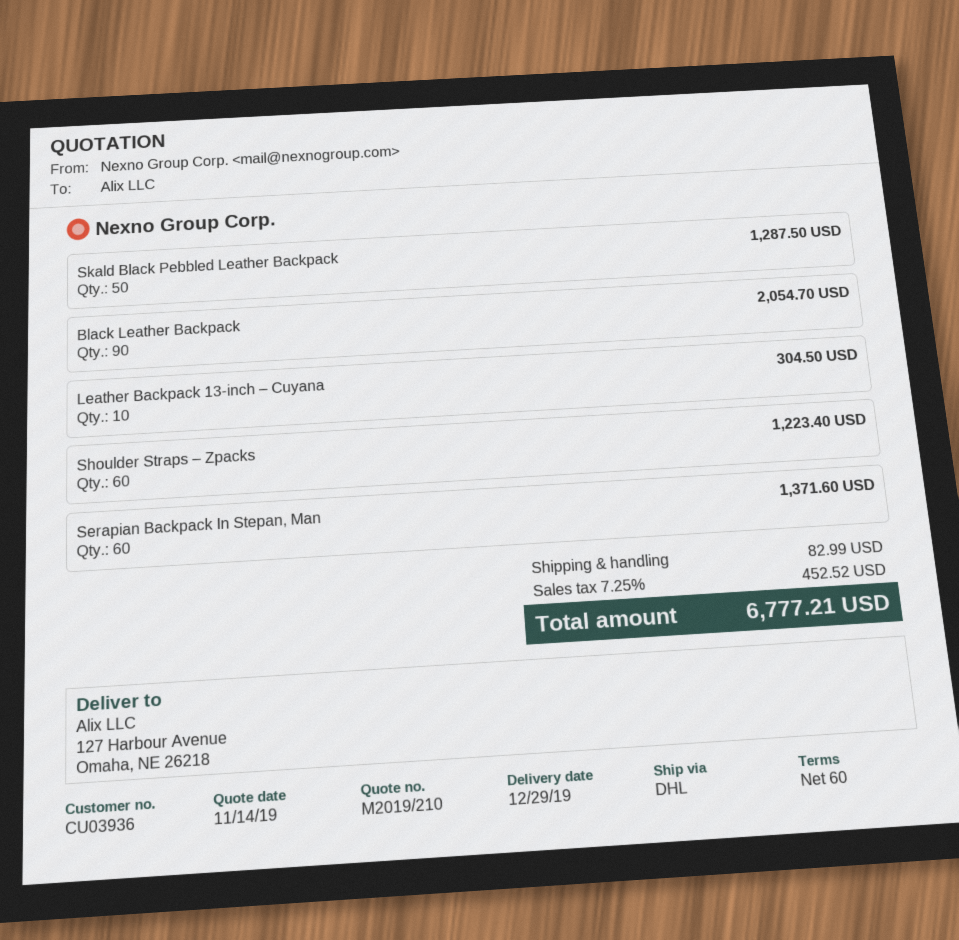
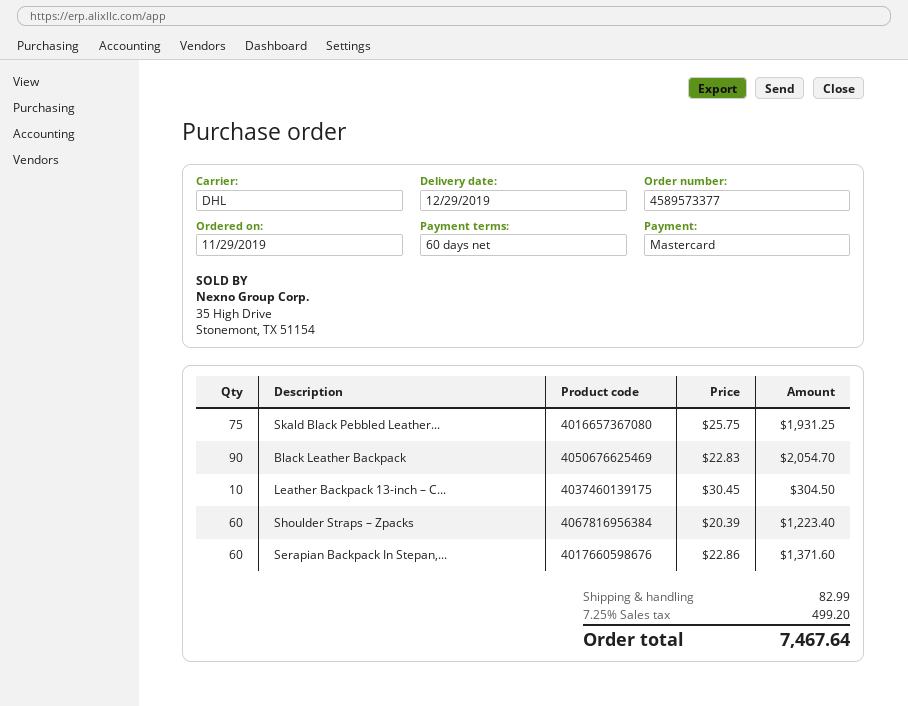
Skald Black Pebbled Leather Backpack: 50 for 1287.50 -> 75 for 1931.25
tax: 7.25% = 452.52 -> 7.25% = 499.20
total: 6777.21 -> 7467.64

